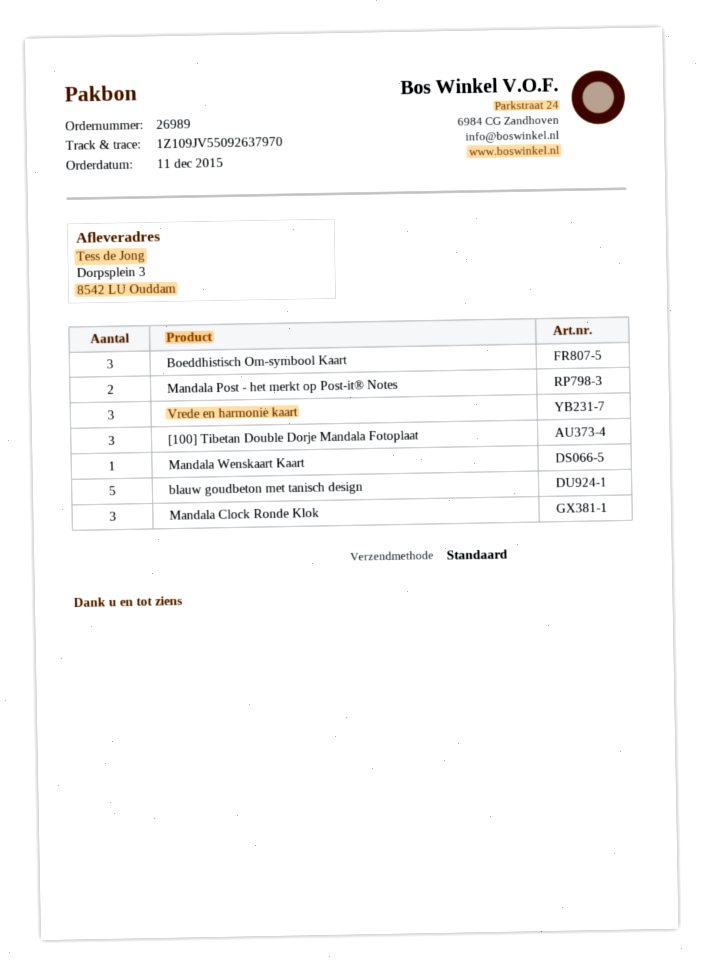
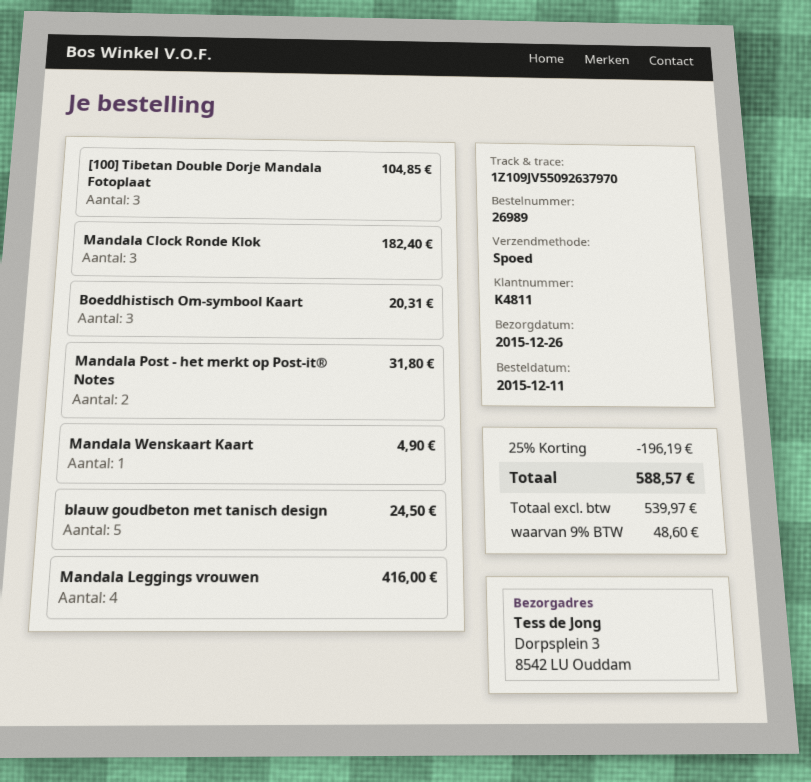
shipping method: standard -> express
Vrede en harmonie kaart: 3 -> none
Mandala Leggings vrouwen: none -> 4

